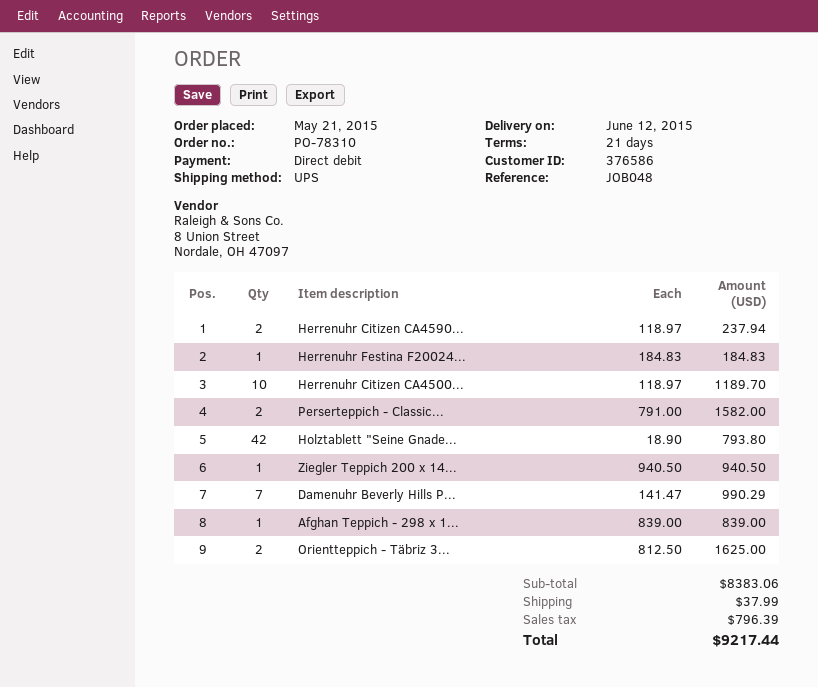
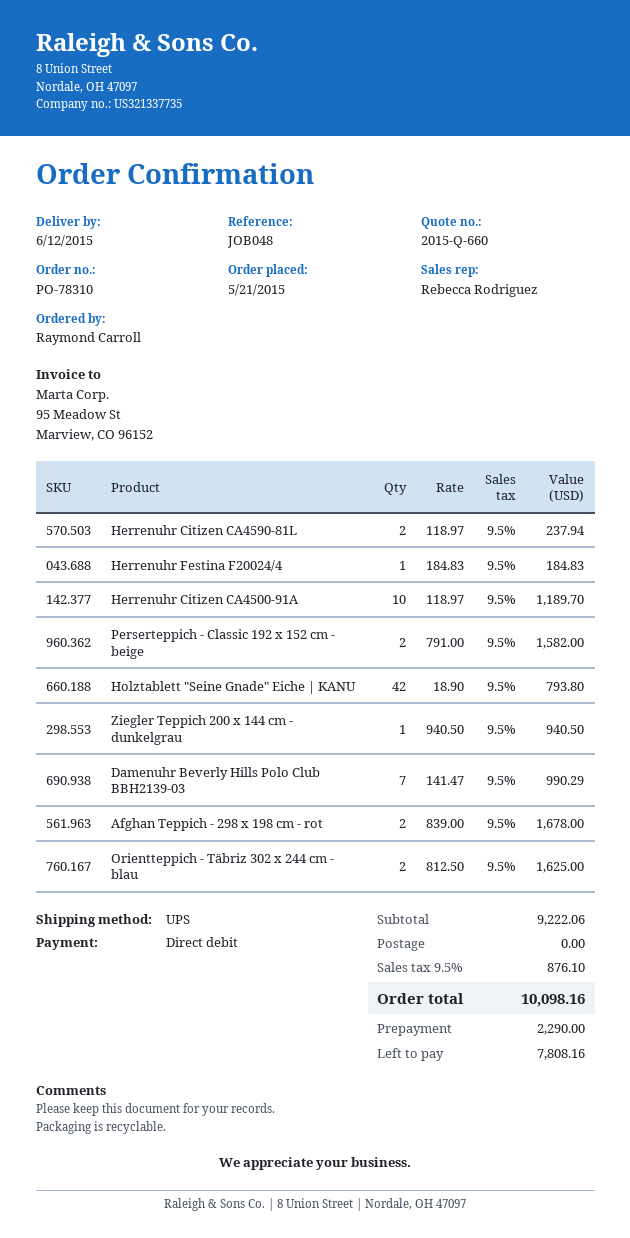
Afghan Teppich - 298 x 1...: 1 x 839.00 = 839.00 -> 2 x 839.00 = 1678.00
subtotal: 8383.06 -> 9222.06
shipping: 37.99 -> 0.00
tax: 796.39 -> 876.10
total: 9217.44 -> 10098.16

